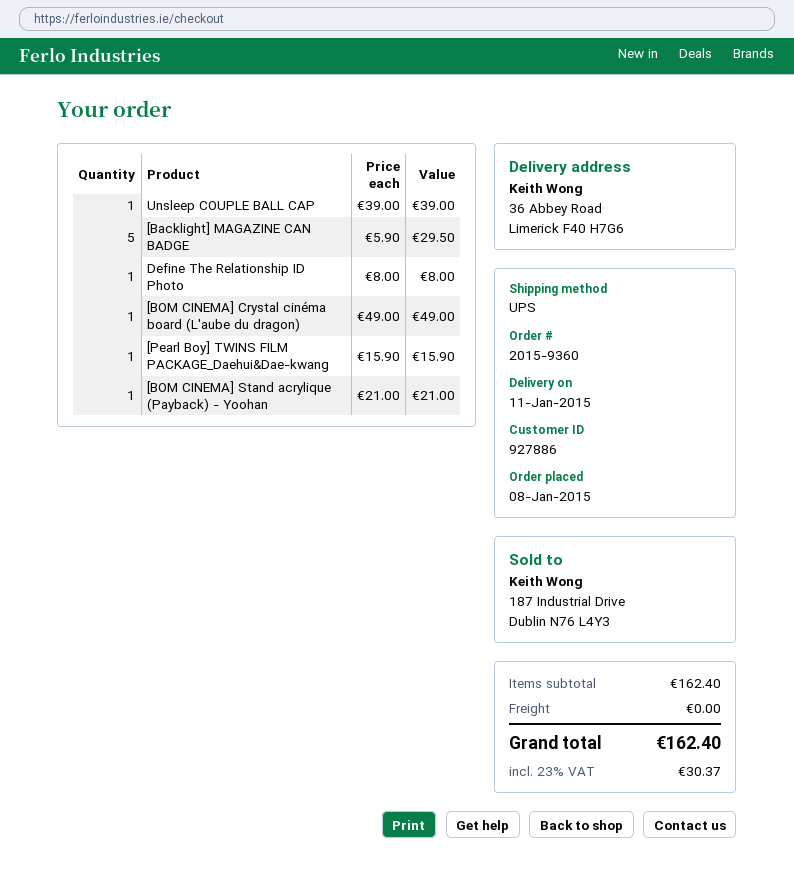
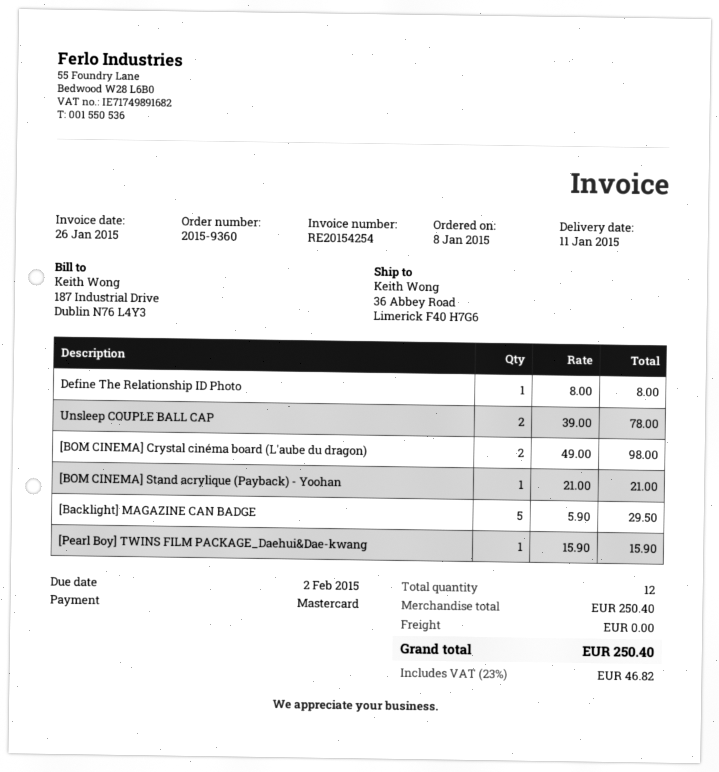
Unsleep COUPLE BALL CAP: 1 x 39.00 = 39.00 -> 2 x 39.00 = 78.00
[BOM CINEMA] Crystal cinéma board (L'aube du dragon): 1 x 49.00 = 49.00 -> 2 x 49.00 = 98.00
subtotal: 162.40 -> 250.40
tax: 23% = 30.37 -> 23% = 46.82
total: 162.40 -> 250.40

